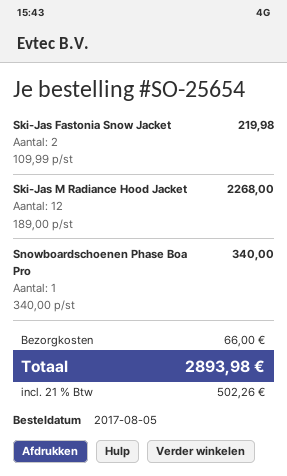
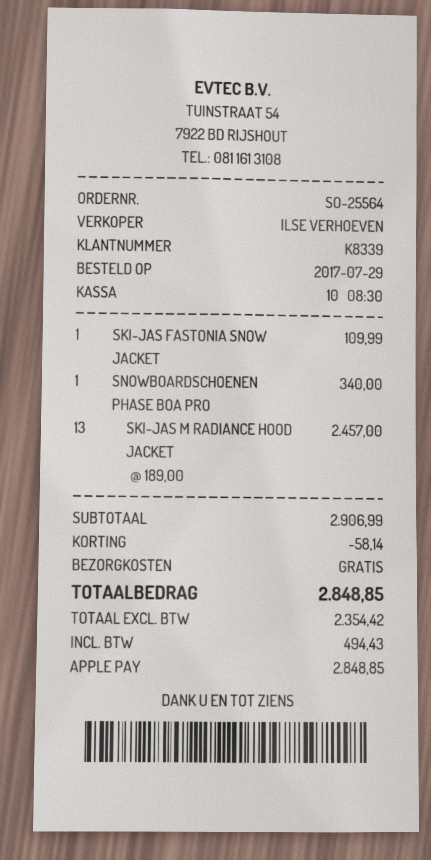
order number: SO-25654 -> SO-25564
order date: 2017-08-05 -> 2017-07-29
Ski-Jas Fastonia Snow Jacket: 2 x 109.99 = 219.98 -> 1 x 109.99 = 109.99
Ski-Jas M Radiance Hood Jacket: 12 x 189.00 = 2268.00 -> 13 x 189.00 = 2457.00
discount: none -> 58.14
shipping: 66.00 -> 0.00
tax: 502.26 -> 494.43
total: 2893.98 -> 2848.85

